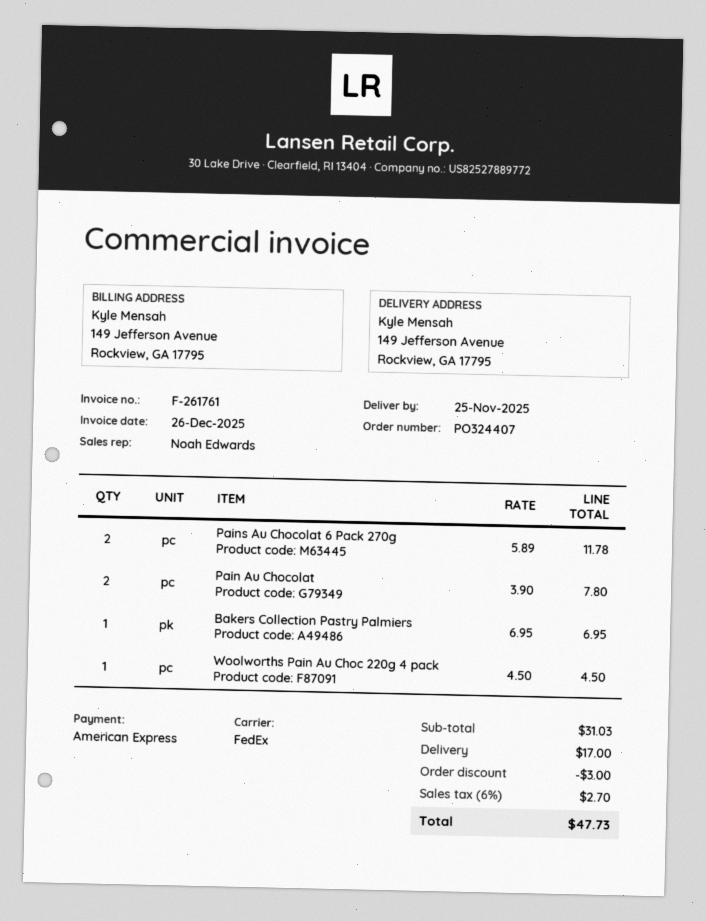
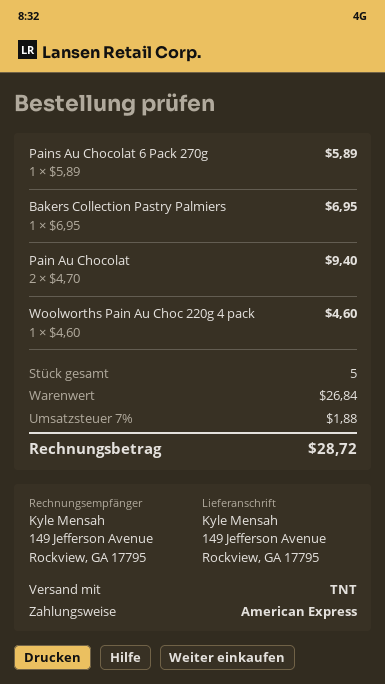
shipping method: FedEx -> TNT
Pains Au Chocolat 6 Pack 270g: 2 x 5.89 = 11.78 -> 1 x 5.89 = 5.89
Pain Au Chocolat: 2 x 3.90 = 7.80 -> 2 x 4.70 = 9.40
Woolworths Pain Au Choc 220g 4 pack: 1 x 4.50 = 4.50 -> 1 x 4.60 = 4.60
subtotal: 31.03 -> 26.84
discount: 3.00 -> none
shipping: 17.00 -> none
tax: 6% = 2.70 -> 7% = 1.88
total: 47.73 -> 28.72

